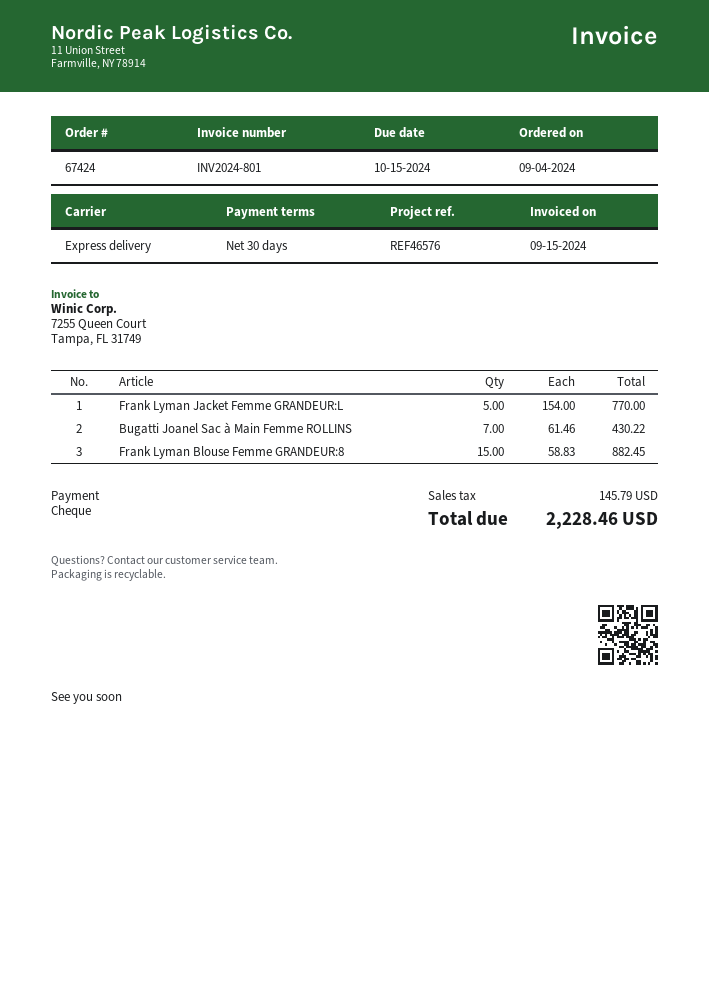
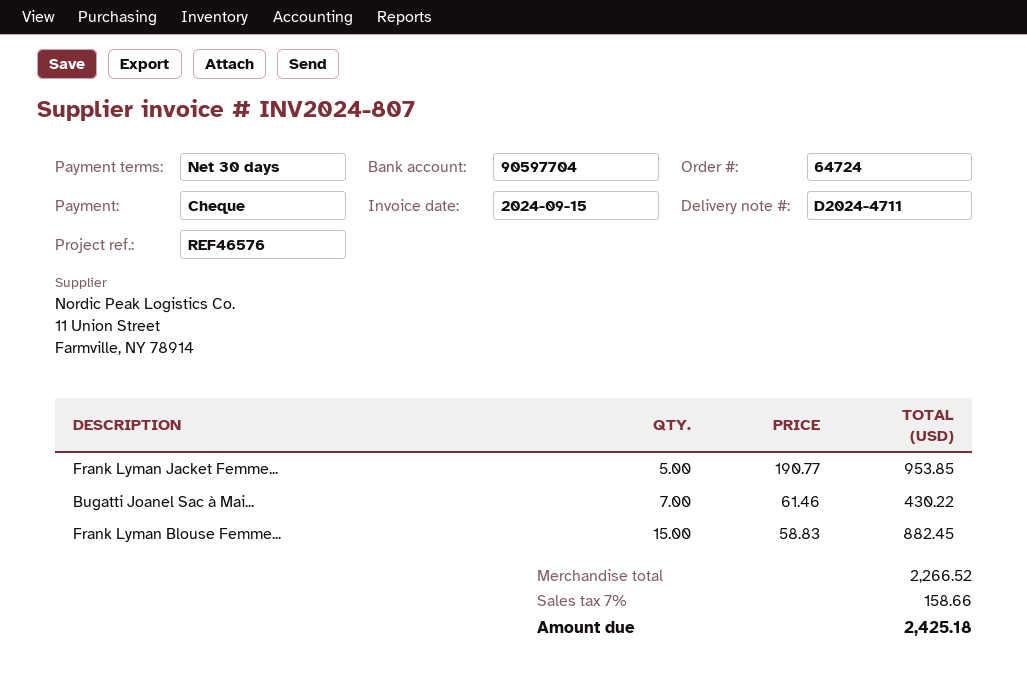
order number: 67424 -> 64724
invoice number: INV2024-801 -> INV2024-807
Frank Lyman Jacket Femme GRANDEUR:L: 5 x 154.00 = 770.00 -> 5 x 190.77 = 953.85
tax: 145.79 -> 158.66
total: 2228.46 -> 2425.18

